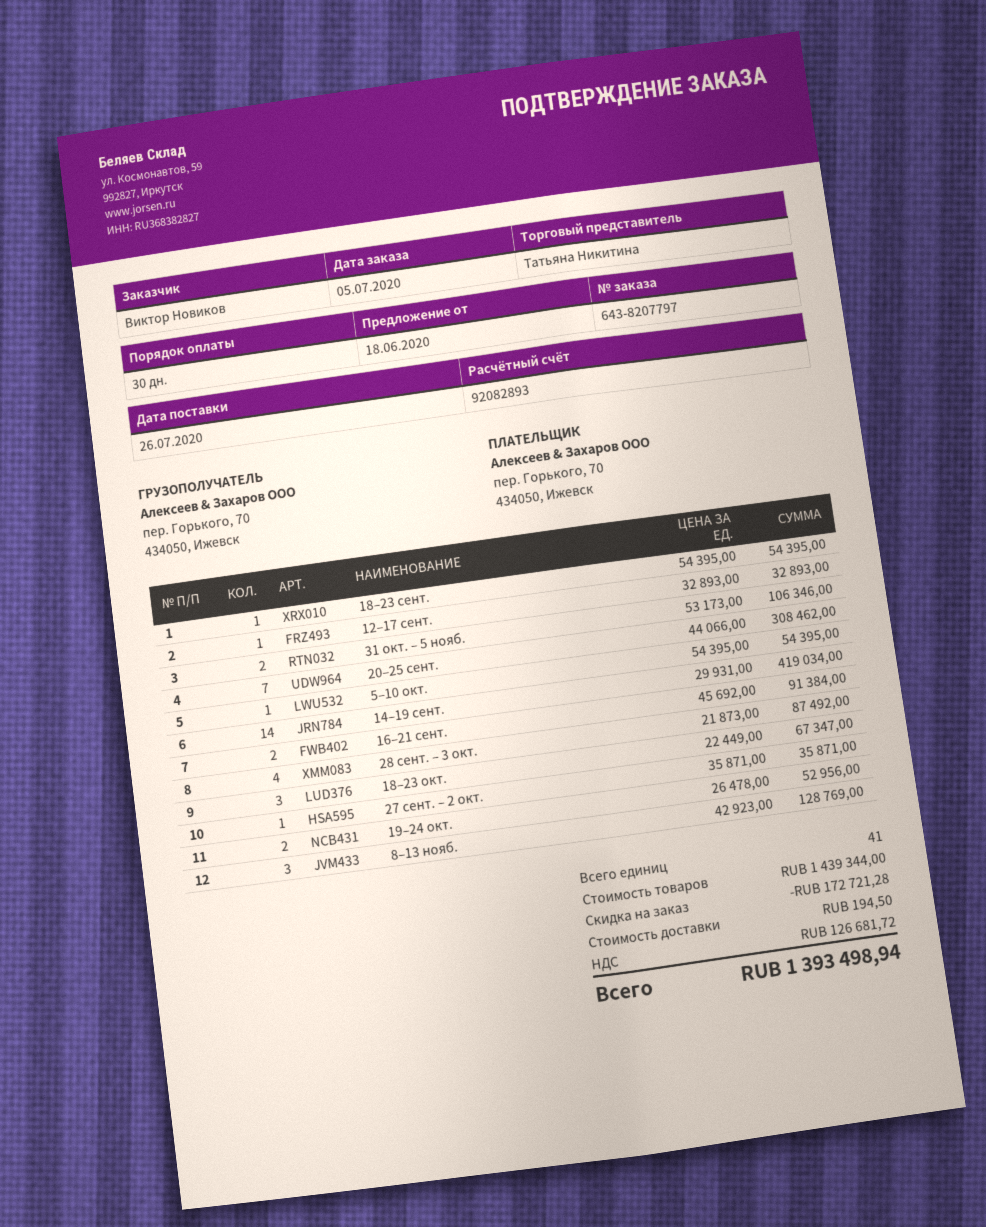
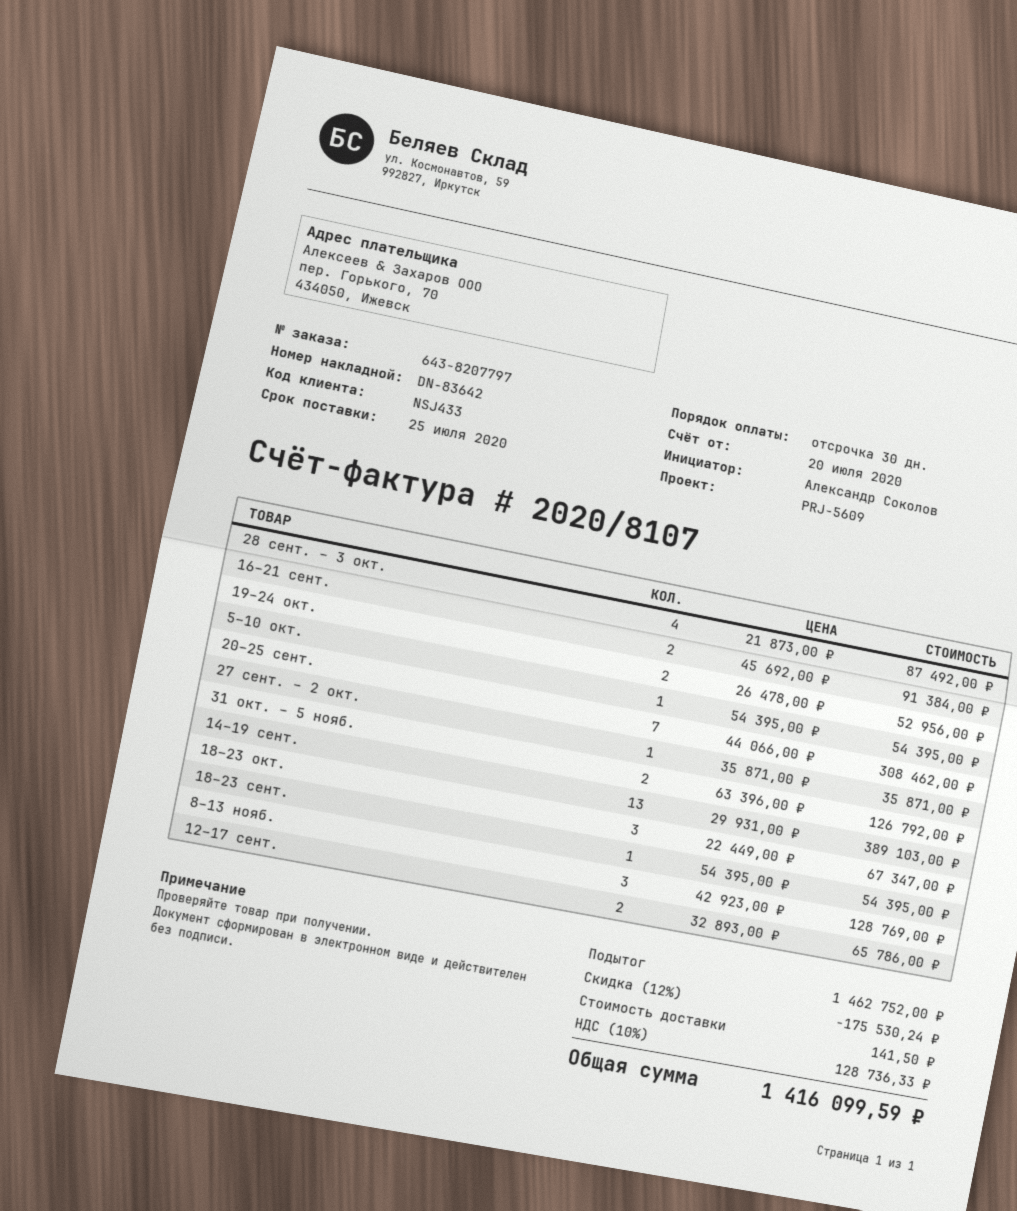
delivery date: 2020-07-26 -> 2020-07-25
ordered by: Виктор Новиков -> Александр Соколов
12–17 сент.: 1 x 32893.00 = 32893.00 -> 2 x 32893.00 = 65786.00
31 окт. – 5 нояб.: 2 x 53173.00 = 106346.00 -> 2 x 63396.00 = 126792.00
14–19 сент.: 14 x 29931.00 = 419034.00 -> 13 x 29931.00 = 389103.00
subtotal: 1439344.00 -> 1462752.00
discount: 172721.28 -> 175530.24
shipping: 194.50 -> 141.50
tax: 126681.72 -> 128736.33
total: 1393498.94 -> 1416099.59

